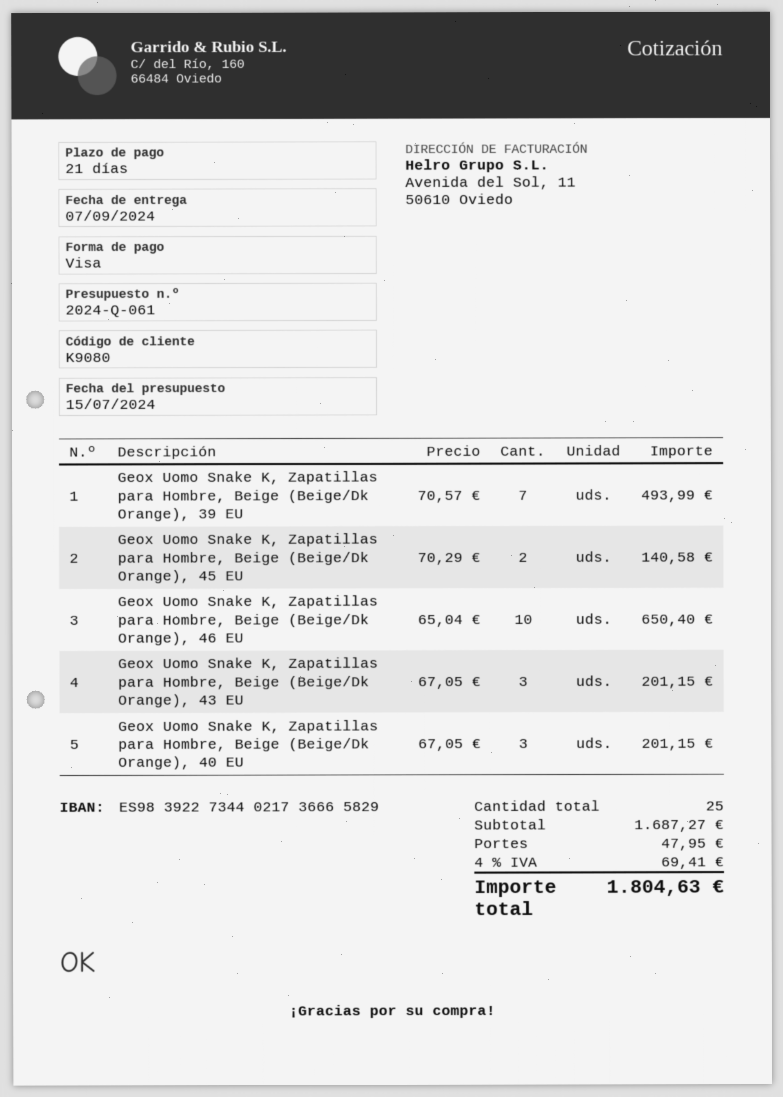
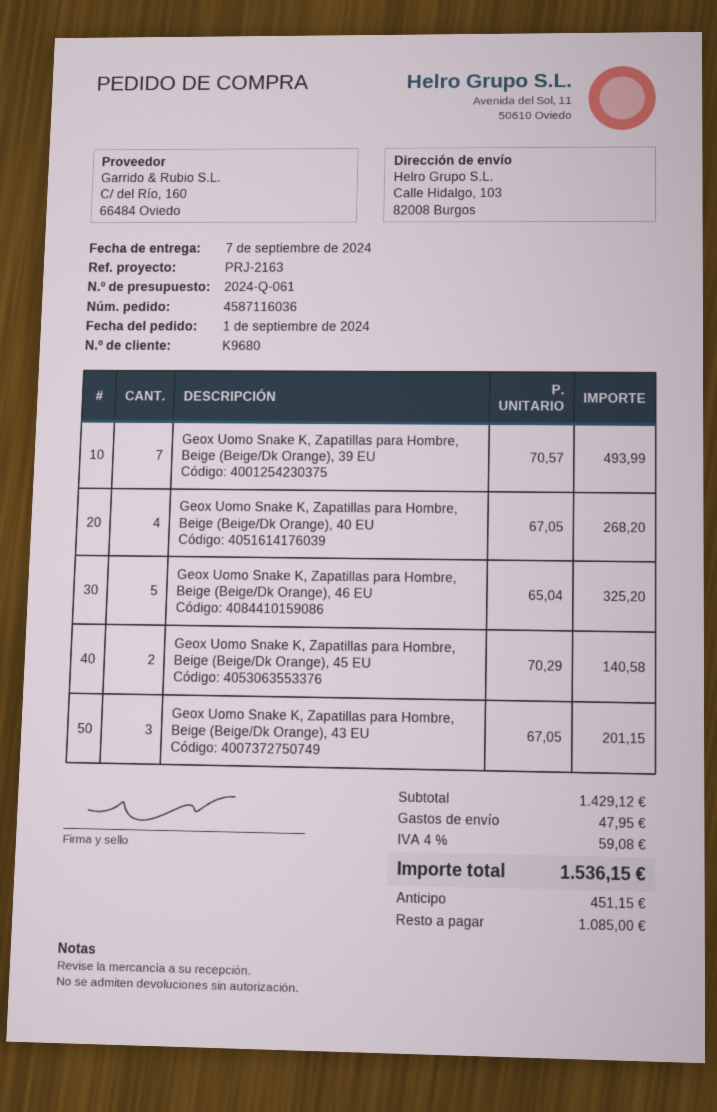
customer number: K9080 -> K9680
Geox Uomo Snake K, Zapatillas para Hombre, Beige (Beige/Dk Orange), 46 EU: 10 x 65.04 = 650.40 -> 5 x 65.04 = 325.20
Geox Uomo Snake K, Zapatillas para Hombre, Beige (Beige/Dk Orange), 40 EU: 3 x 67.05 = 201.15 -> 4 x 67.05 = 268.20
subtotal: 1687.27 -> 1429.12
tax: 4% = 69.41 -> 4% = 59.08
total: 1804.63 -> 1536.15

